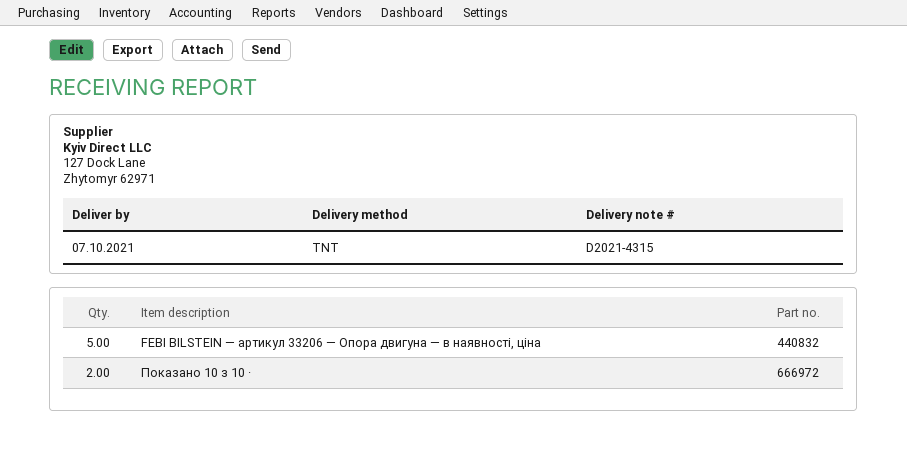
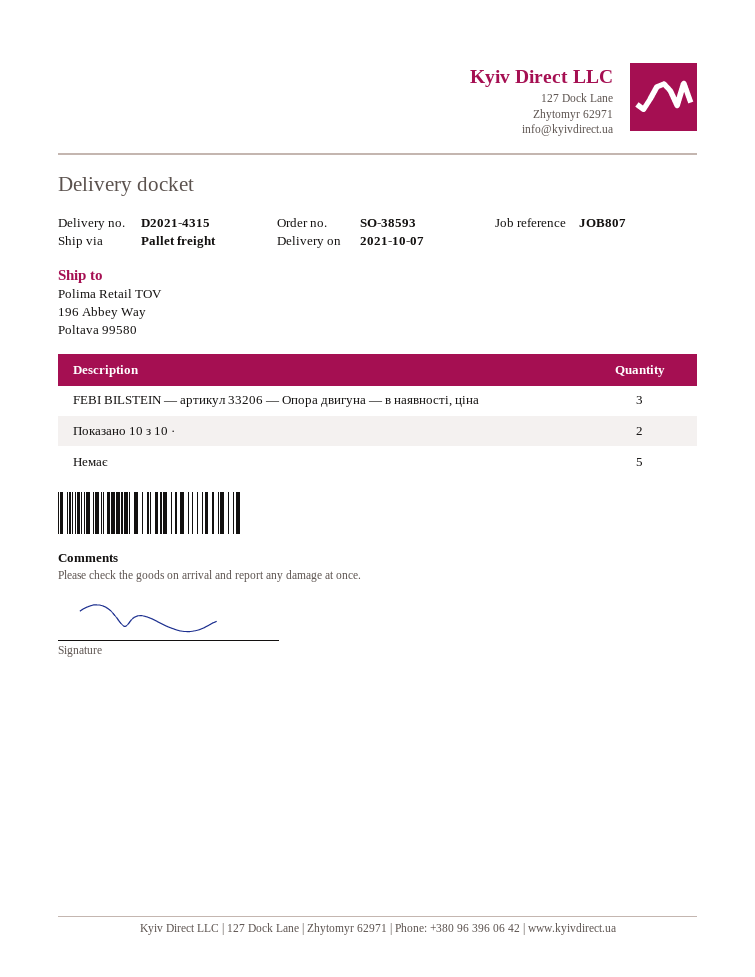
shipping method: TNT -> pallet freight
FEBI BILSTEIN — артикул 33206 — Опора двигуна — в наявності, ціна: 5 -> 3
Немає: none -> 5

